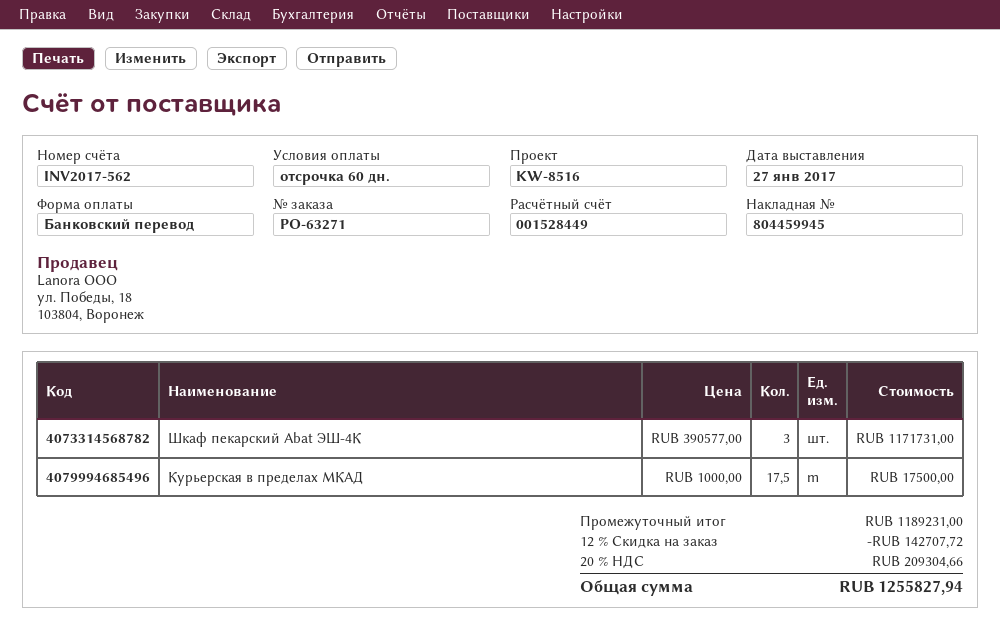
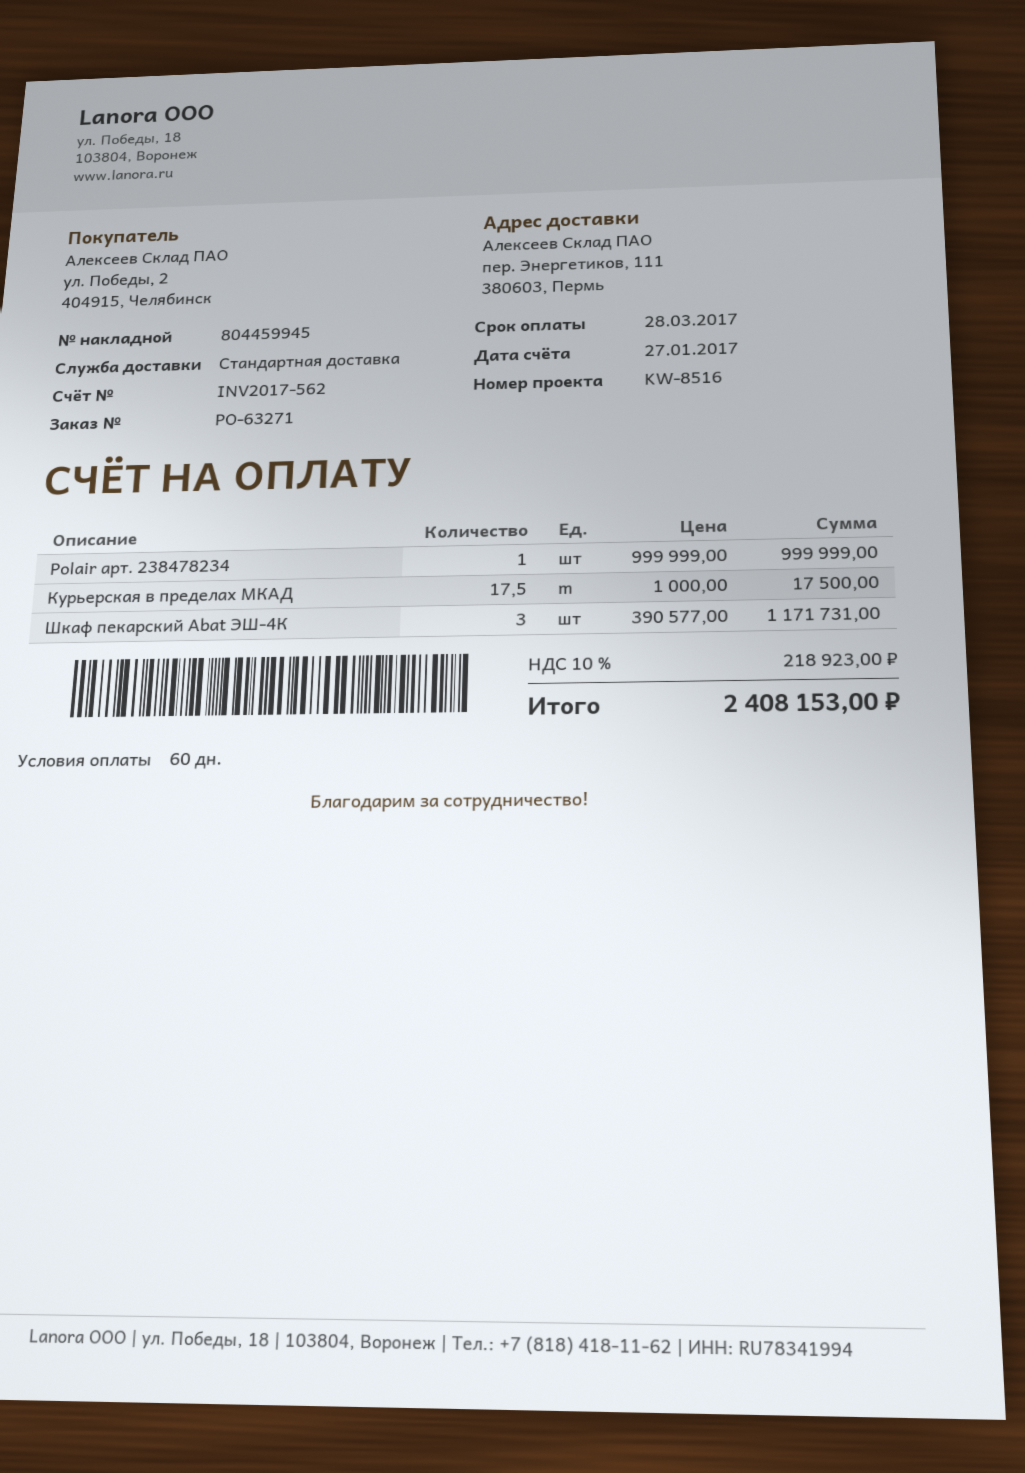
Polair арт. 238478234: none -> 1 x 999999.00 = 999999.00
discount: 12% = 142707.72 -> none
tax: 20% = 209304.66 -> 10% = 218923.00
total: 1255827.94 -> 2408153.00

